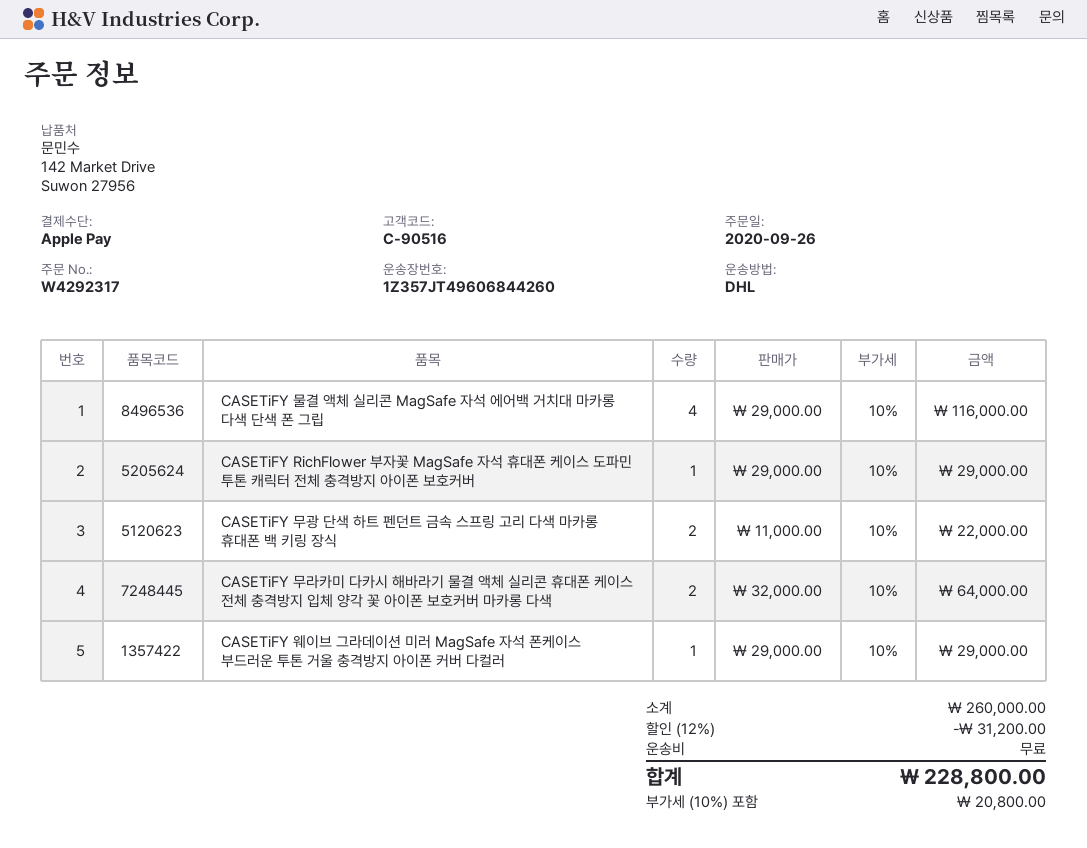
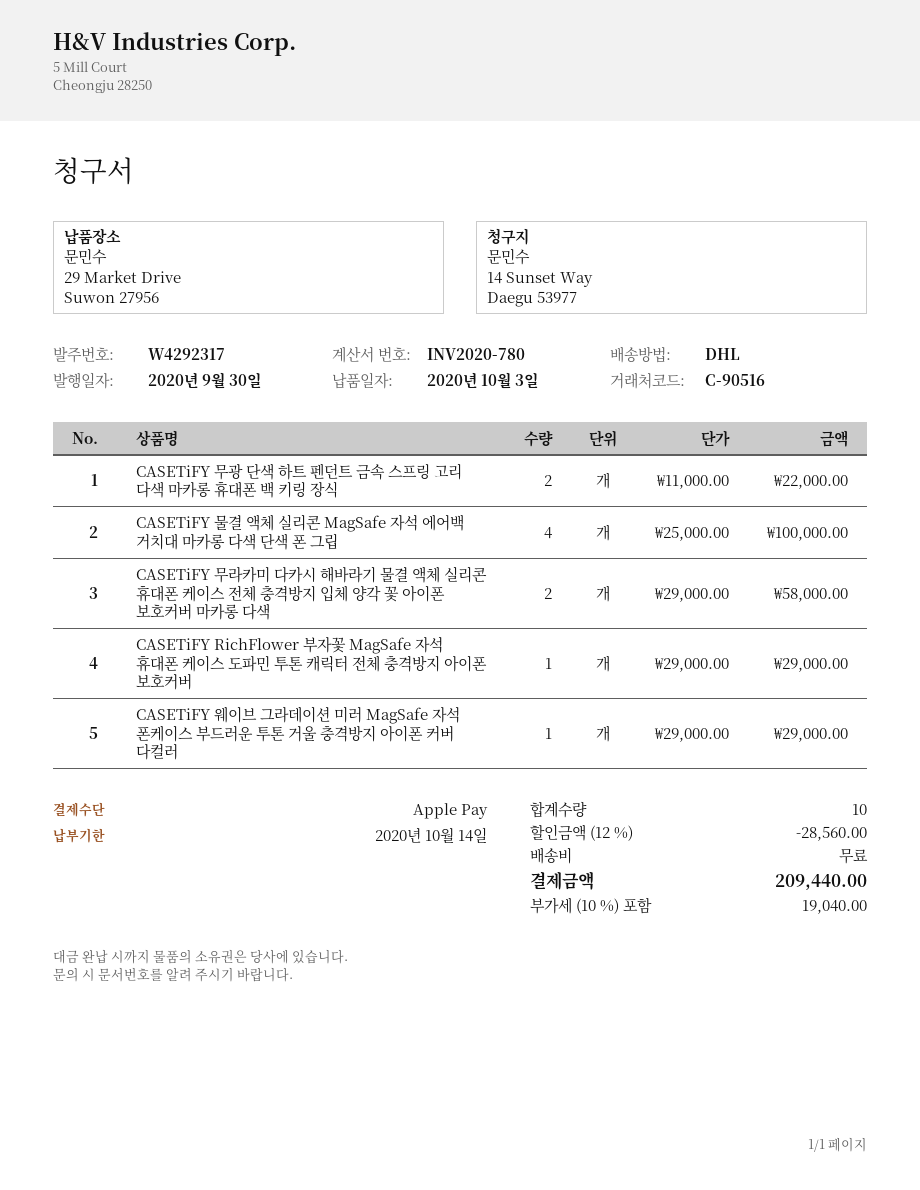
ship to: 142 Market Drive, Suwon 27956 -> 29 Market Drive, Suwon 27956
CASETiFY 물결 액체 실리콘 MagSafe 자석 에어백 거치대 마카롱 다색 단색 폰 그립: 4 x 29000.00 = 116000.00 -> 4 x 25000.00 = 100000.00
CASETiFY 무라카미 다카시 해바라기 물결 액체 실리콘 휴대폰 케이스 전체 충격방지 입체 양각 꽃 아이폰 보호커버 마카롱 다색: 2 x 32000.00 = 64000.00 -> 2 x 29000.00 = 58000.00
discount: 12% = 31200.00 -> 12% = 28560.00
tax: 10% = 20800.00 -> 10% = 19040.00
total: 228800.00 -> 209440.00

